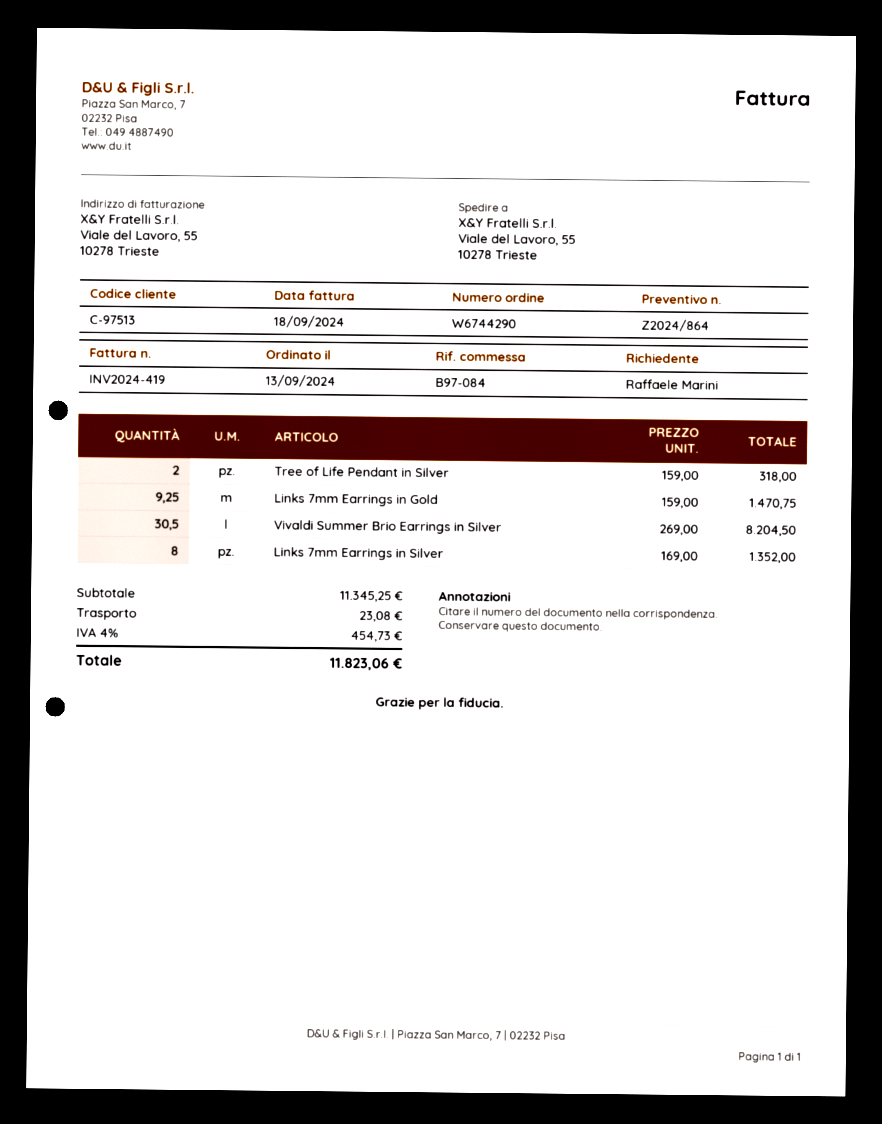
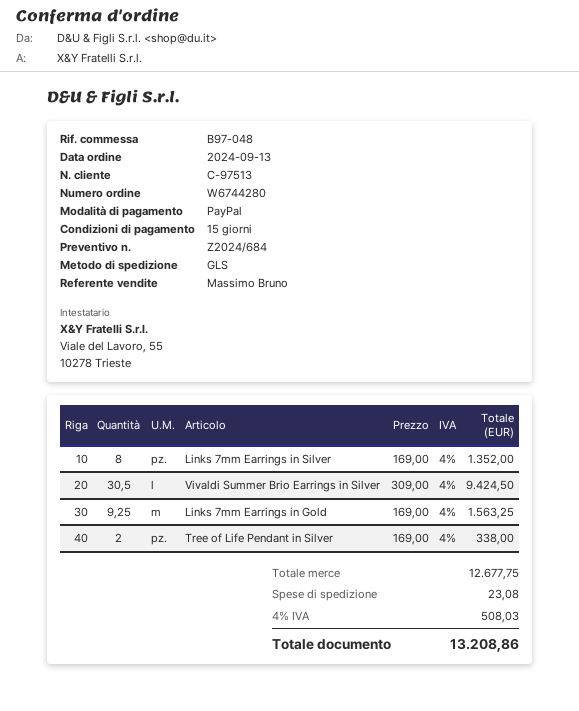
quote number: Z2024/864 -> Z2024/684
order number: W6744290 -> W6744280
reference: B97-084 -> B97-048
Tree of Life Pendant in Silver: 2 x 159.00 = 318.00 -> 2 x 169.00 = 338.00
Links 7mm Earrings in Gold: 9.25 x 159.00 = 1470.75 -> 9.25 x 169.00 = 1563.25
Vivaldi Summer Brio Earrings in Silver: 30.5 x 269.00 = 8204.50 -> 30.5 x 309.00 = 9424.50
subtotal: 11345.25 -> 12677.75
tax: 4% = 454.73 -> 4% = 508.03
total: 11823.06 -> 13208.86

